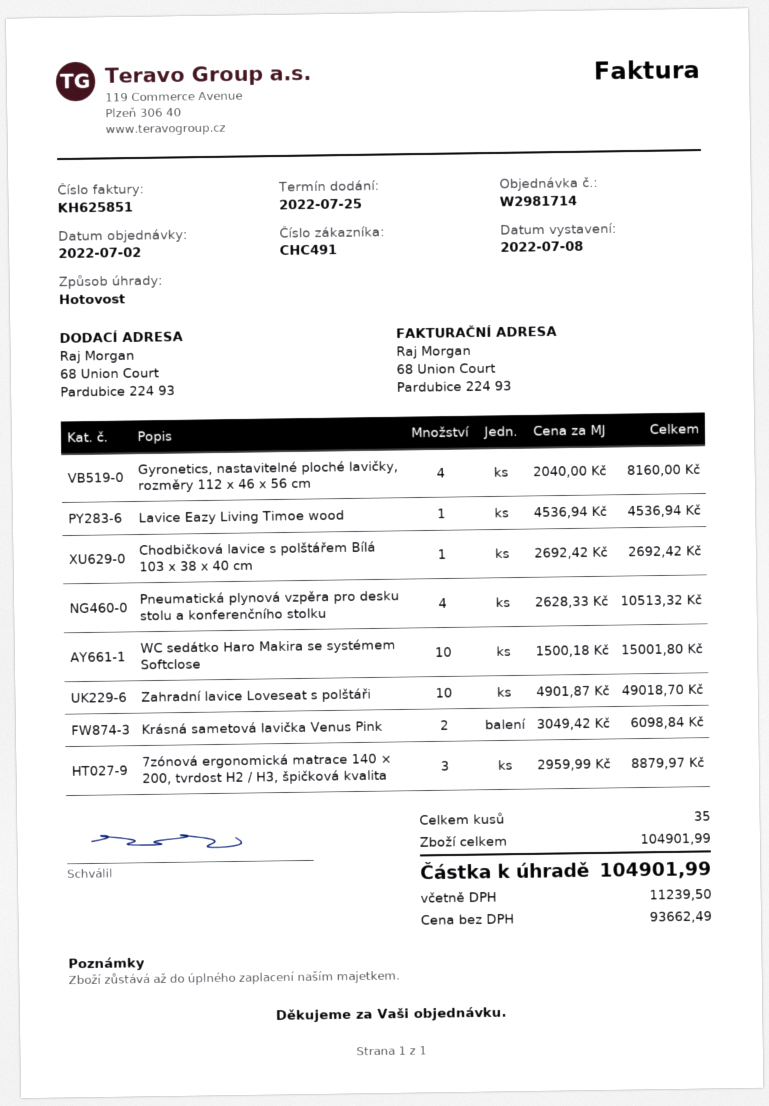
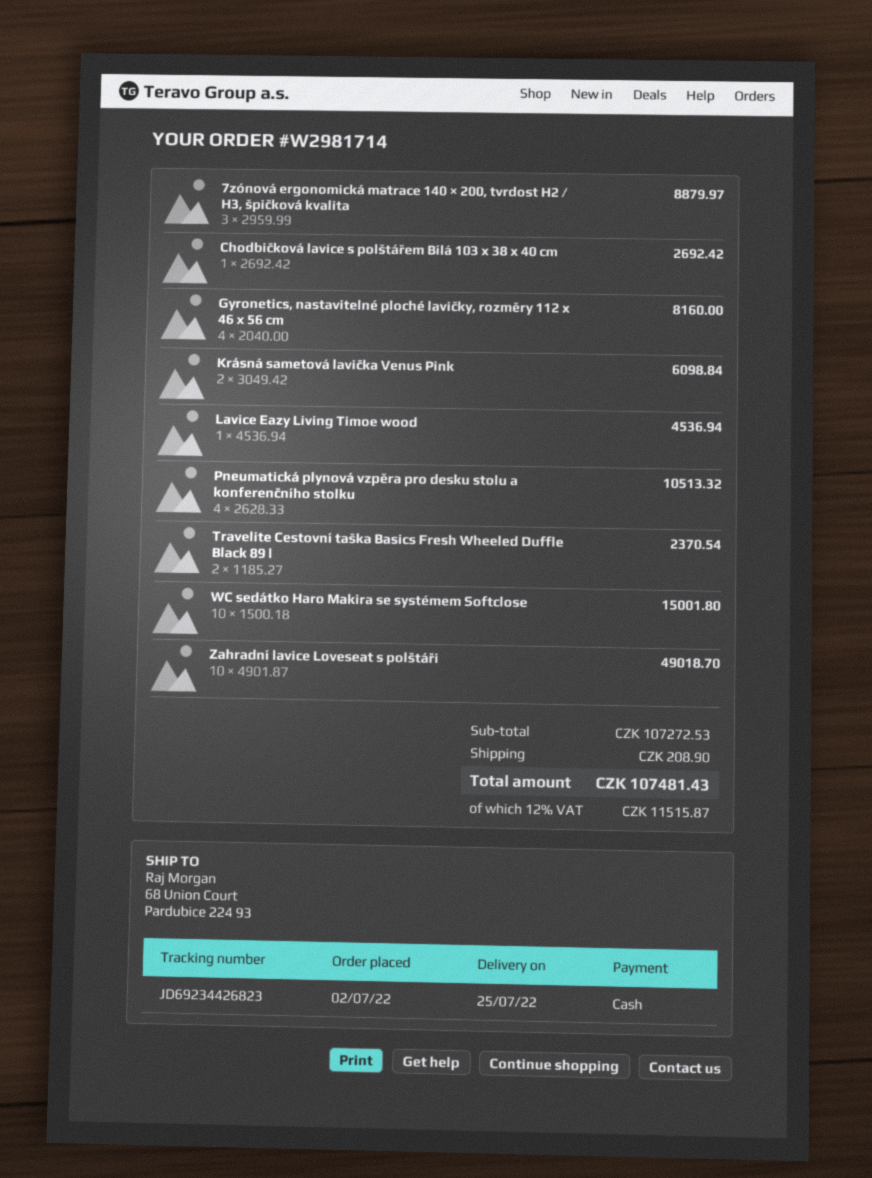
Travelite Cestovní taška Basics Fresh Wheeled Duffle Black 89 l: none -> 2 x 1185.27 = 2370.54
subtotal: 104901.99 -> 107272.53
shipping: none -> 208.90
tax: 11239.50 -> 11515.87
total: 104901.99 -> 107481.43

